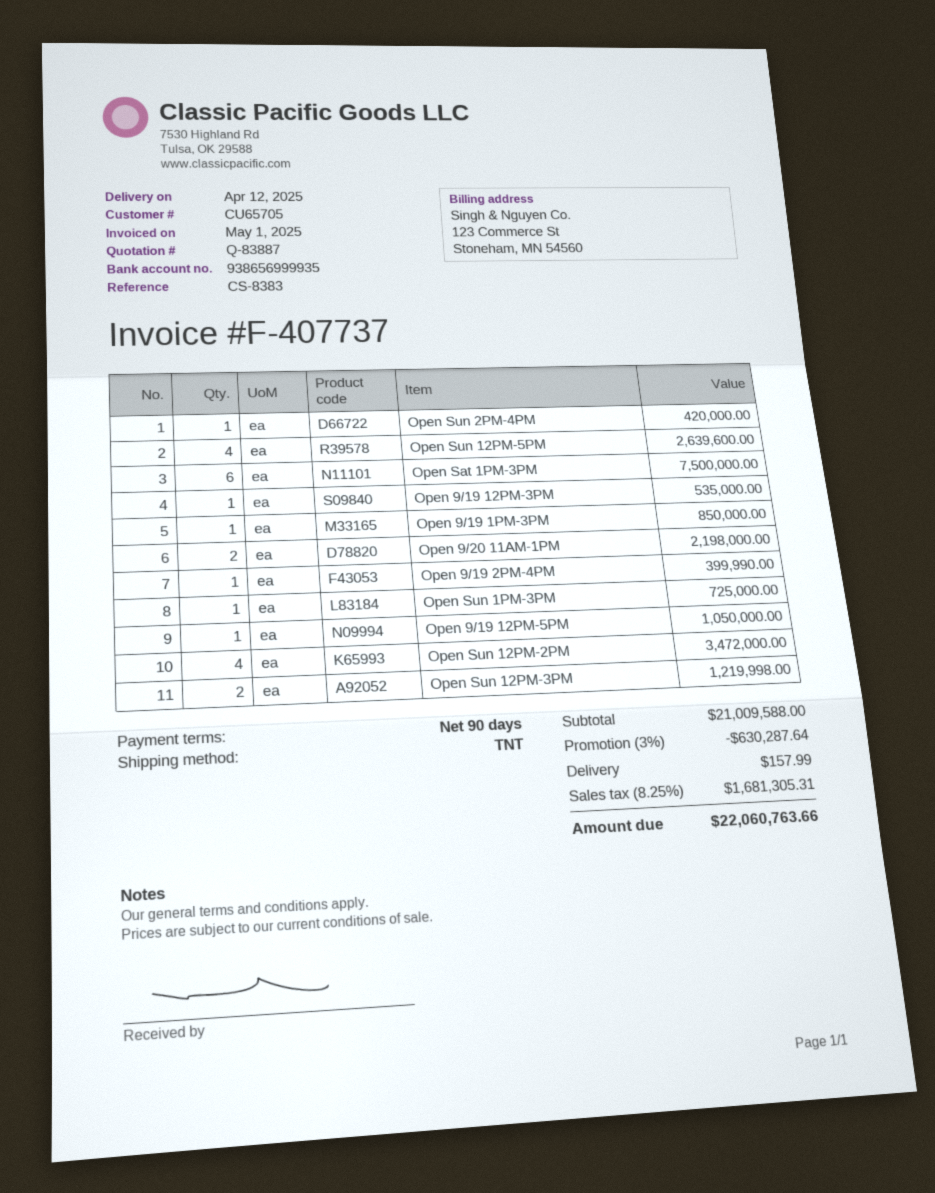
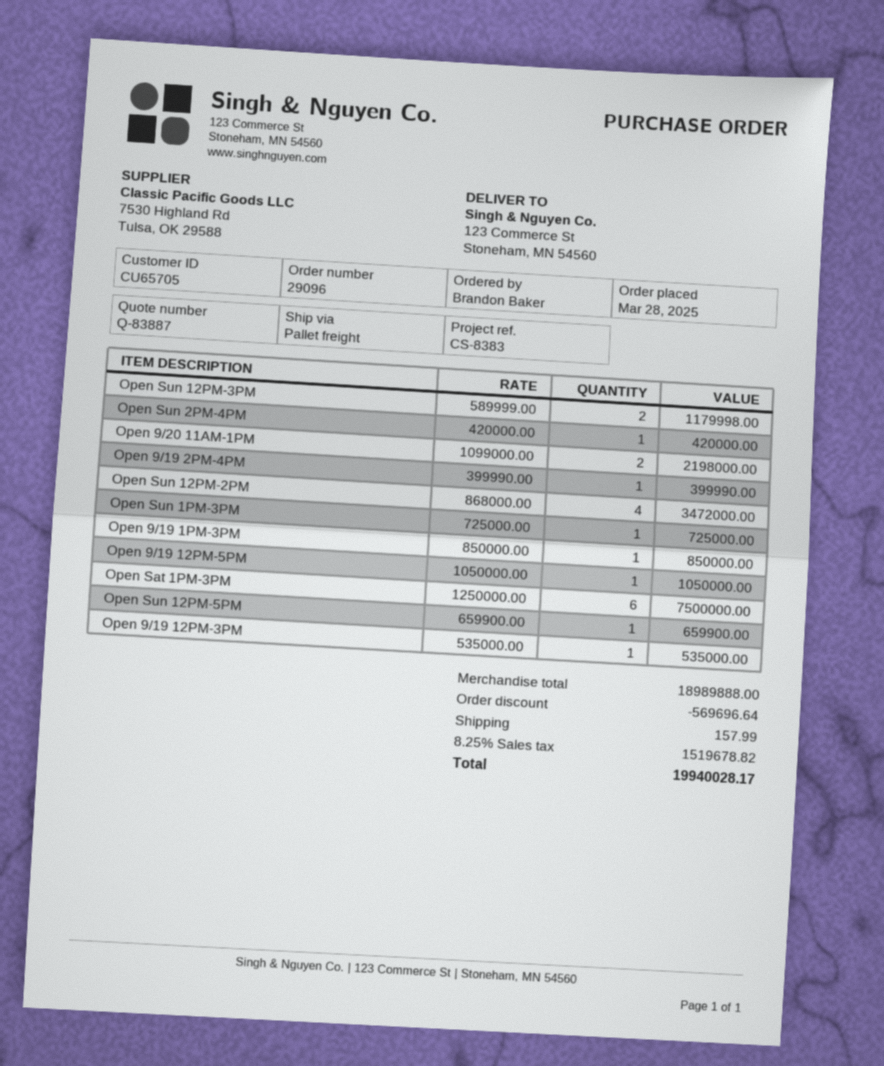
shipping method: TNT -> pallet freight
Open Sun 12PM-5PM: 4 for 2639600.00 -> 1 for 659900.00
Open Sun 12PM-3PM: 2 for 1219998.00 -> 2 for 1179998.00
subtotal: 21009588.00 -> 18989888.00
discount: 630287.64 -> 569696.64
tax: 8.25% = 1681305.31 -> 8.25% = 1519678.82
total: 22060763.66 -> 19940028.17

